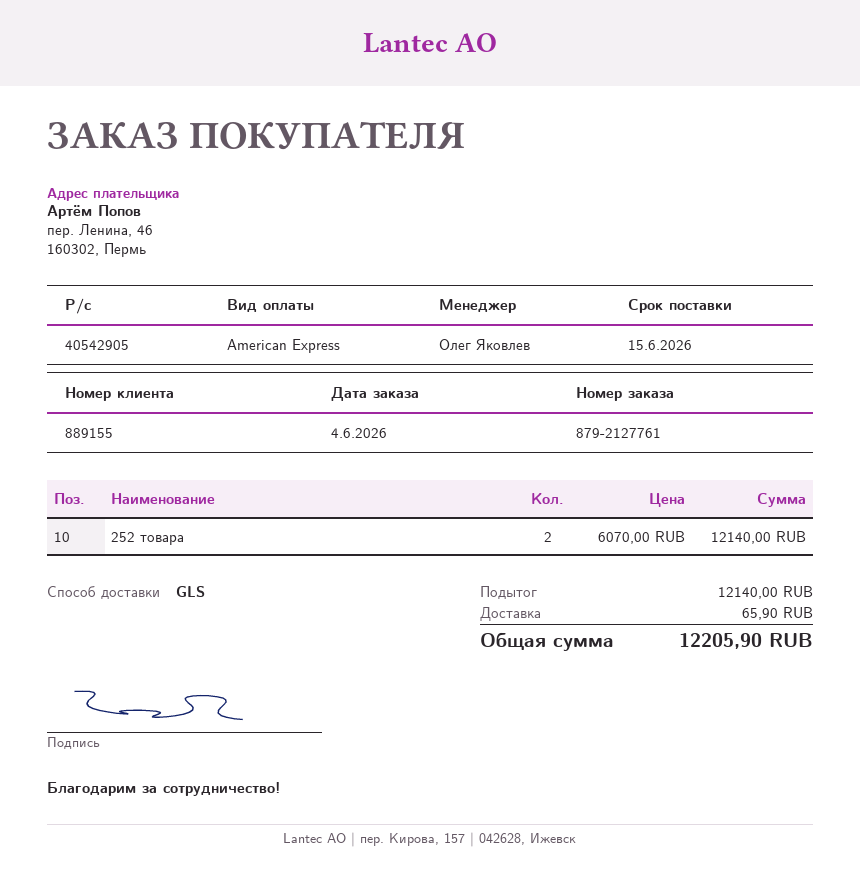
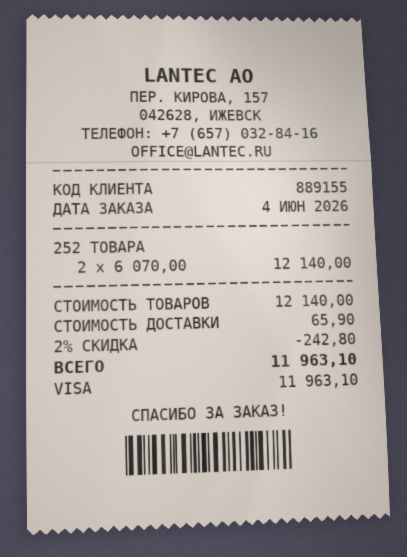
payment method: American Express -> Visa
discount: none -> 2% = 242.80
total: 12205.90 -> 11963.10

